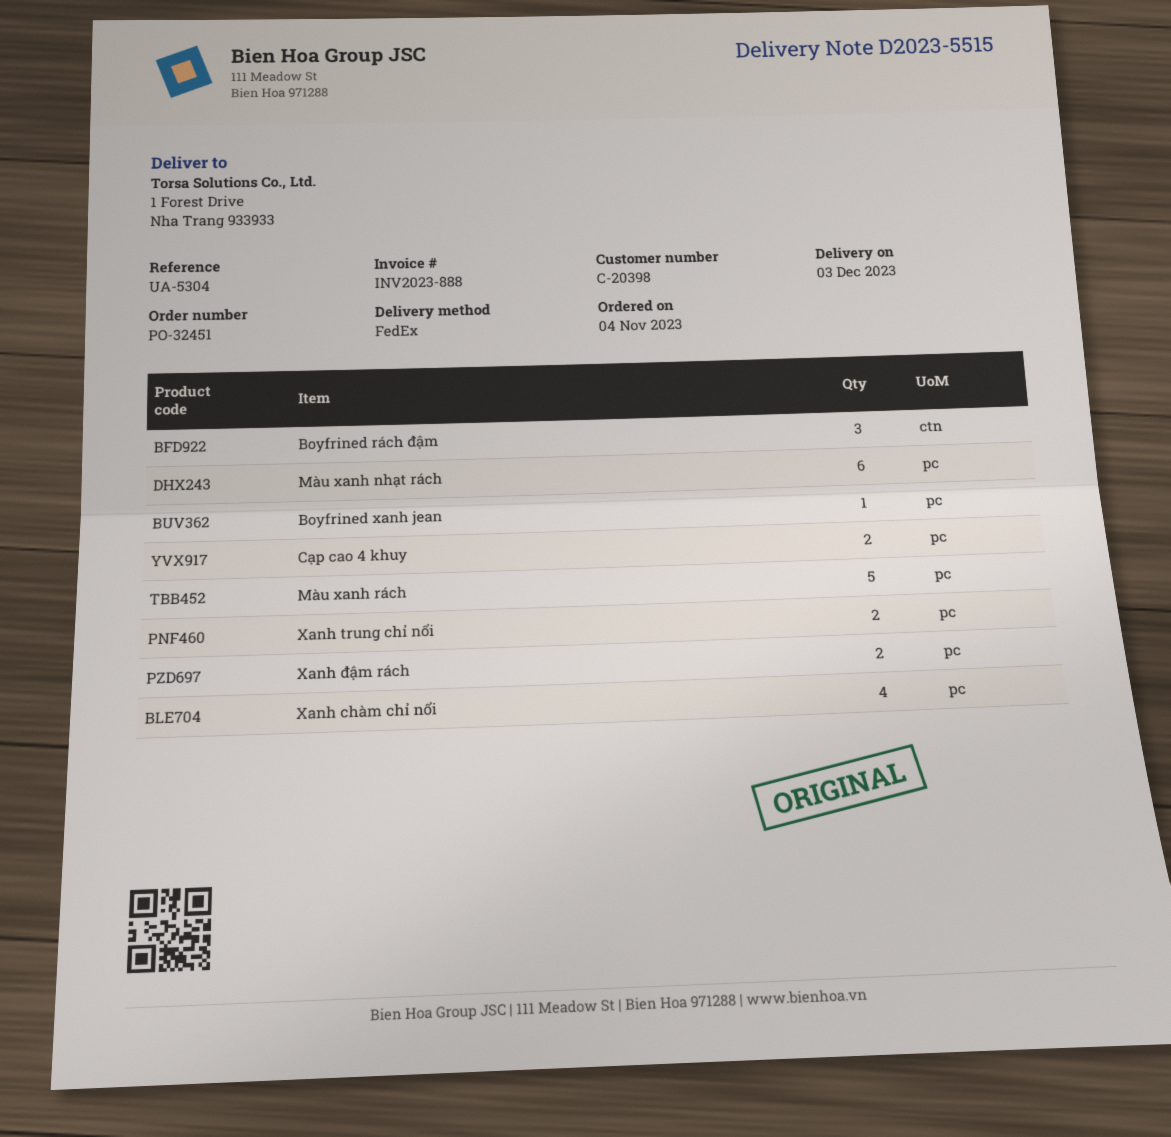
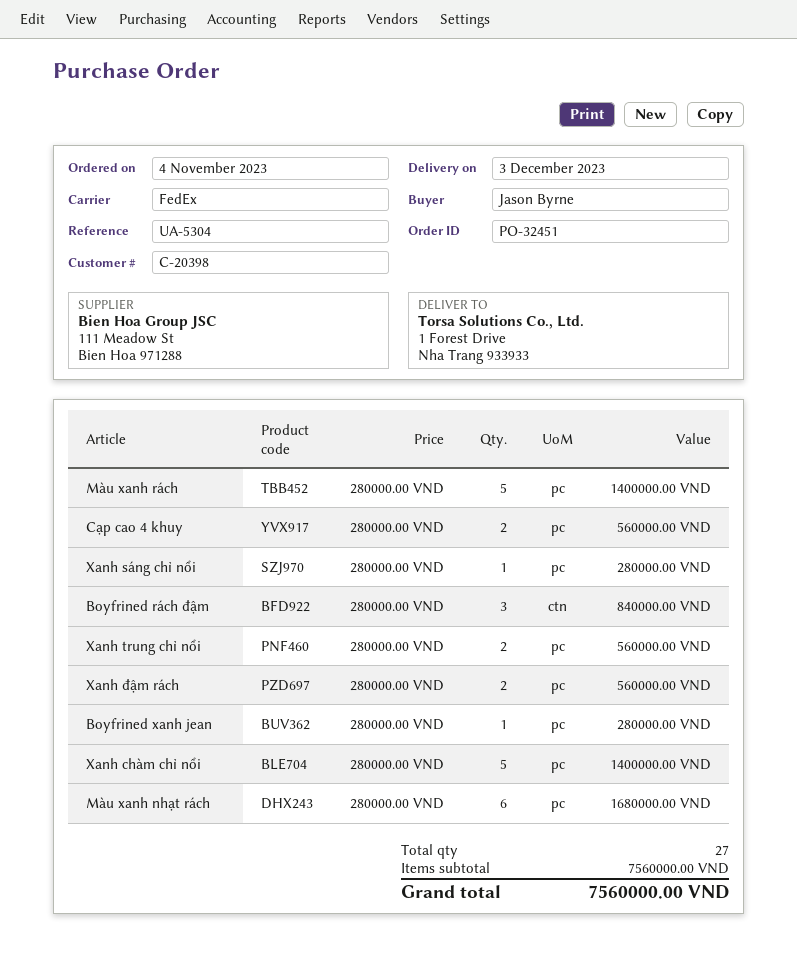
Xanh chàm chỉ nổi: 4 -> 5
Xanh sáng chỉ nổi: none -> 1

